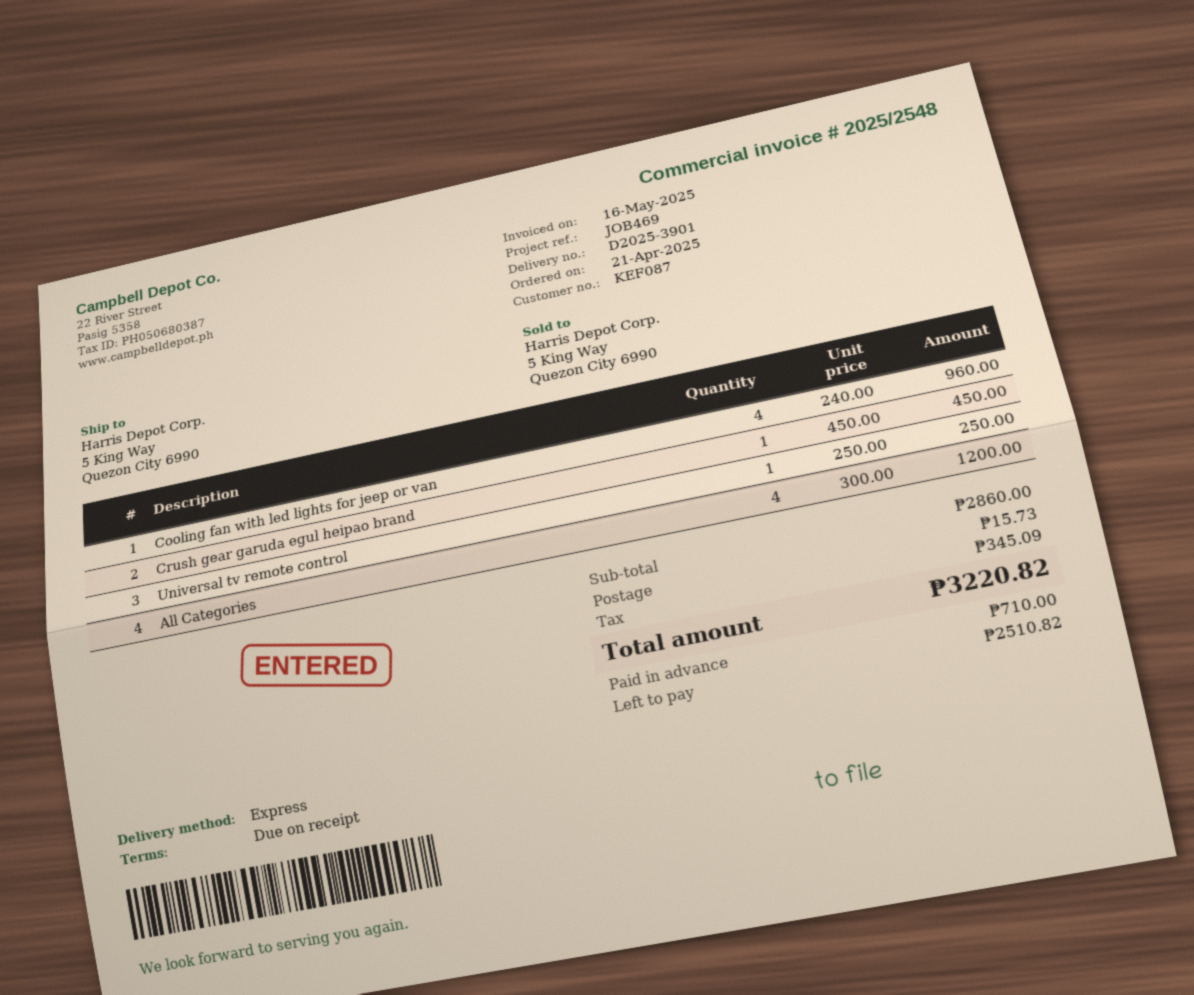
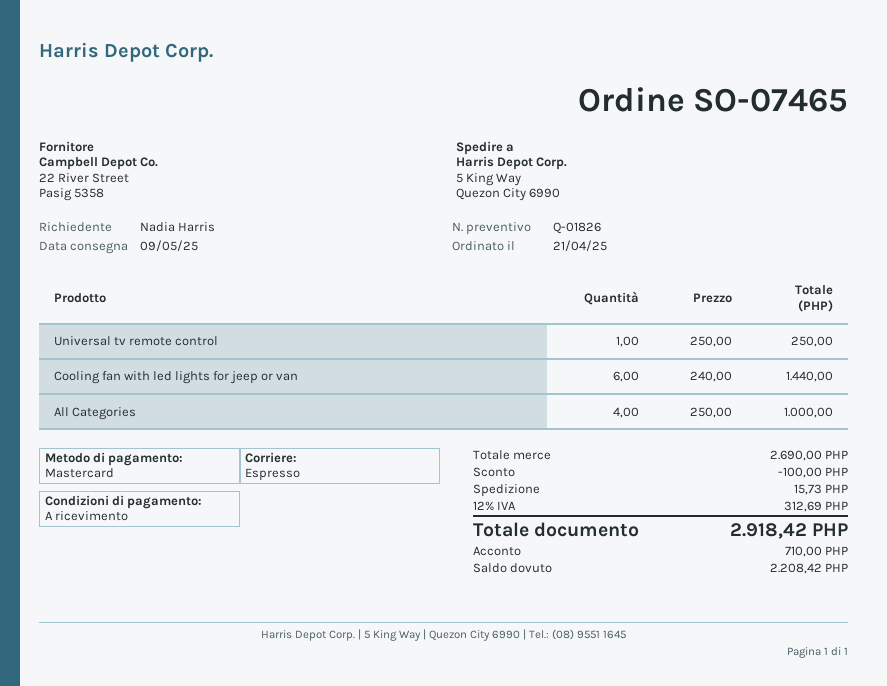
Cooling fan with led lights for jeep or van: 4 x 240.00 = 960.00 -> 6 x 240.00 = 1440.00
Crush gear garuda egul heipao brand: 1 x 450.00 = 450.00 -> none
All Categories: 4 x 300.00 = 1200.00 -> 4 x 250.00 = 1000.00
subtotal: 2860.00 -> 2690.00
discount: none -> 100.00
tax: 345.09 -> 312.69
total: 3220.82 -> 2918.42
balance: 2510.82 -> 2208.42

